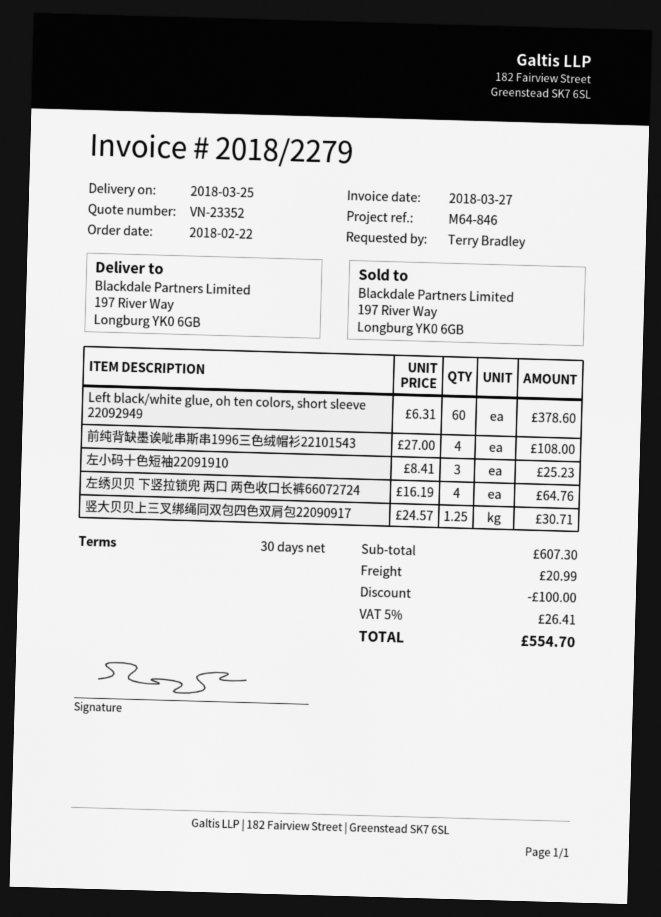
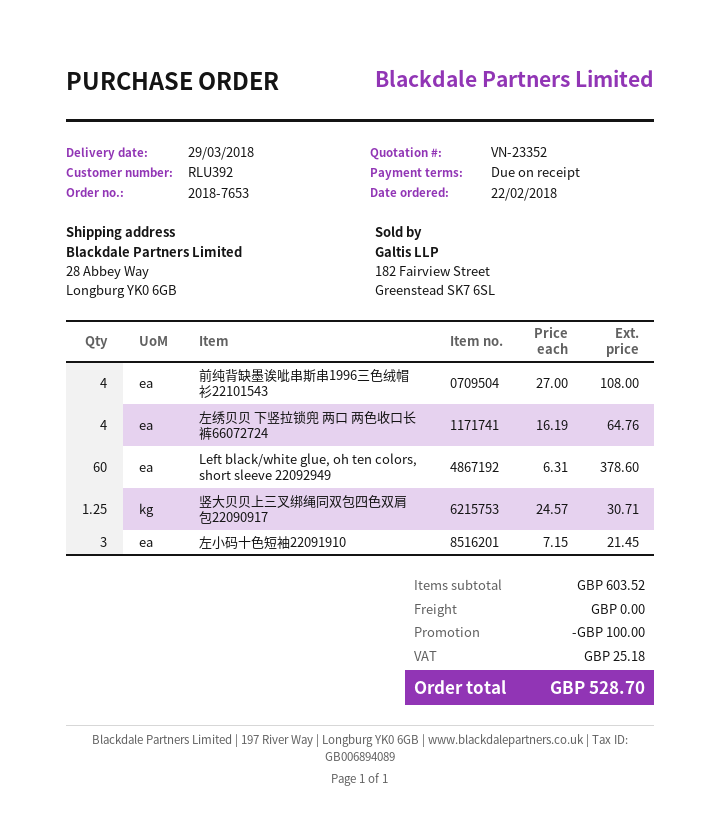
delivery date: 2018-03-25 -> 2018-03-29
payment terms: 30 days -> on receipt
ship to: 197 River Way, Longburg YK0 6GB -> 28 Abbey Way, Longburg YK0 6GB
左小码十色短袖22091910: 3 x 8.41 = 25.23 -> 3 x 7.15 = 21.45
subtotal: 607.30 -> 603.52
shipping: 20.99 -> 0.00
tax: 26.41 -> 25.18
total: 554.70 -> 528.70

